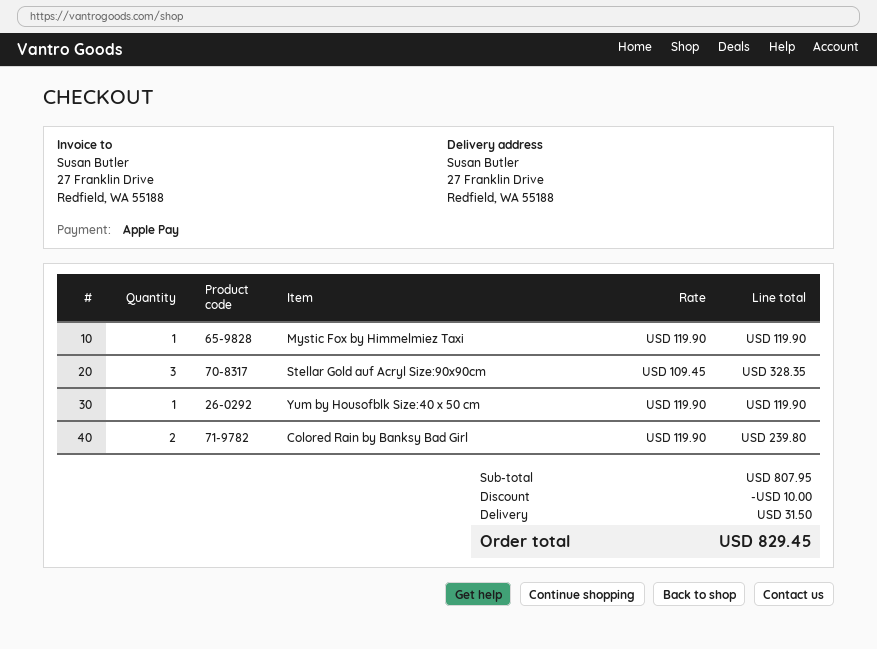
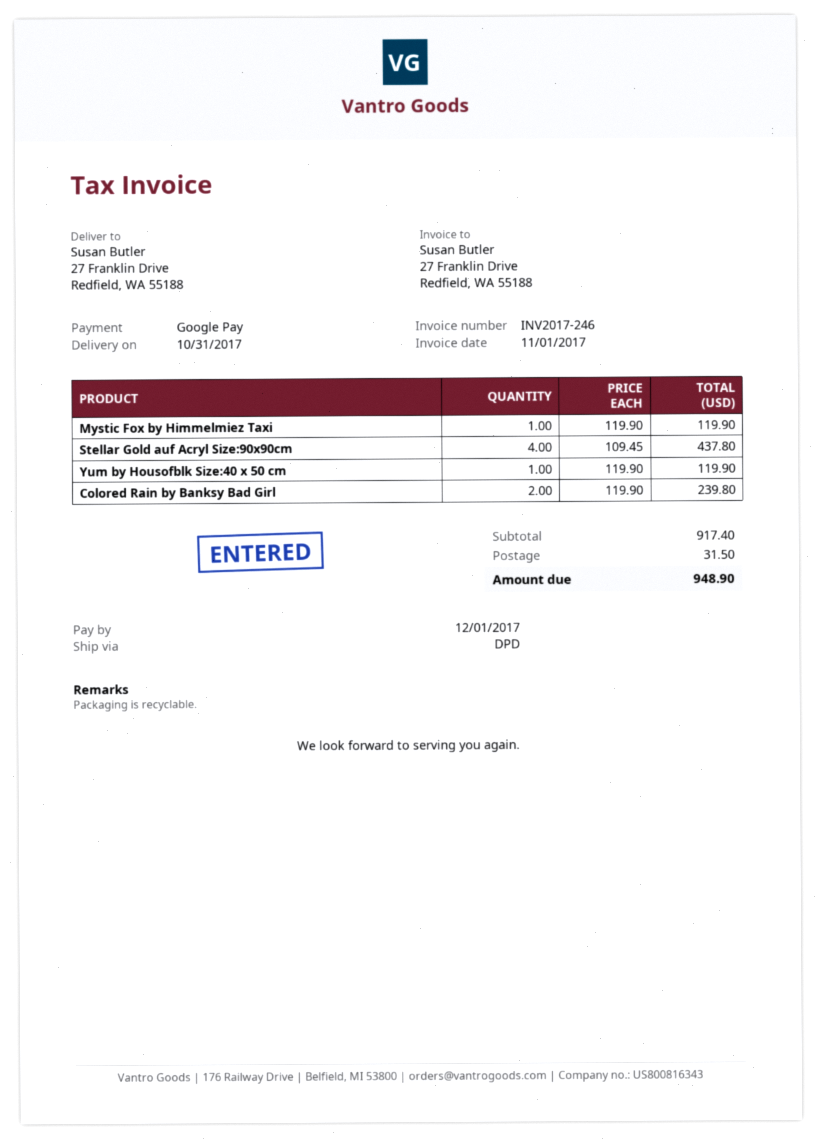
payment method: Apple Pay -> Google Pay
Stellar Gold auf Acryl Size:90x90cm: 3 x 109.45 = 328.35 -> 4 x 109.45 = 437.80
subtotal: 807.95 -> 917.40
discount: 10.00 -> none
total: 829.45 -> 948.90

